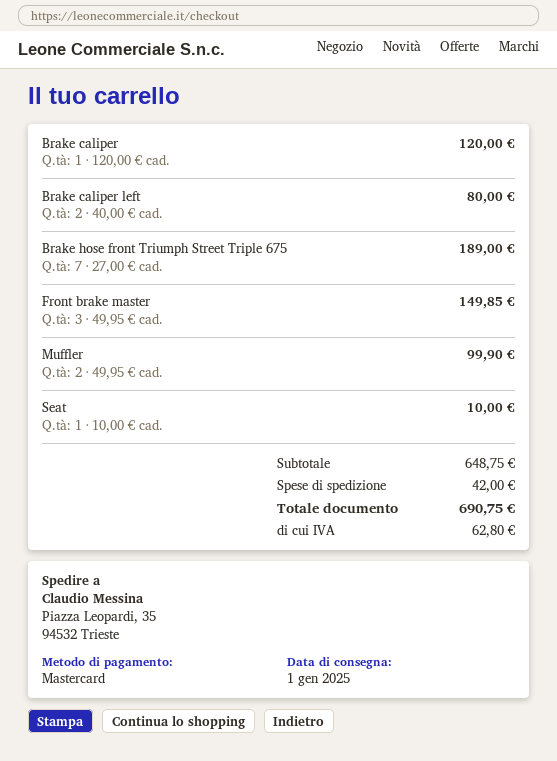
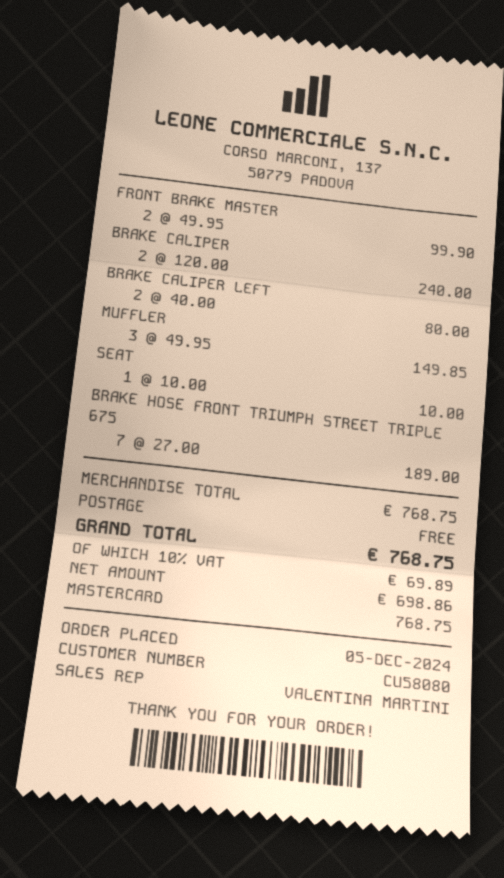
Brake caliper: 1 x 120.00 = 120.00 -> 2 x 120.00 = 240.00
Front brake master: 3 x 49.95 = 149.85 -> 2 x 49.95 = 99.90
Muffler: 2 x 49.95 = 99.90 -> 3 x 49.95 = 149.85
subtotal: 648.75 -> 768.75
shipping: 42.00 -> 0.00
tax: 62.80 -> 69.89
total: 690.75 -> 768.75

